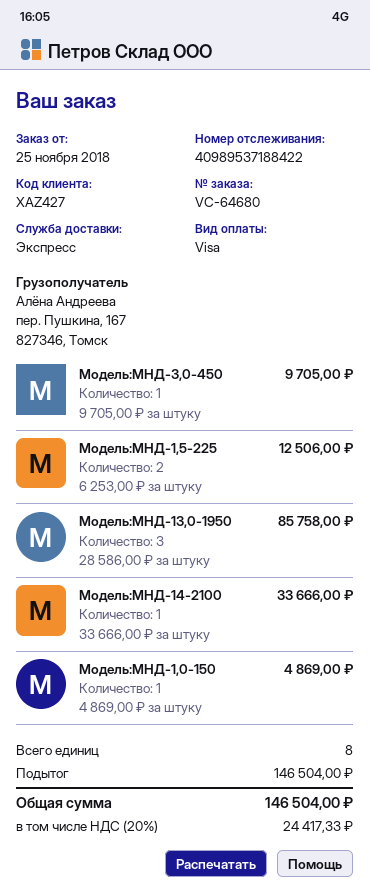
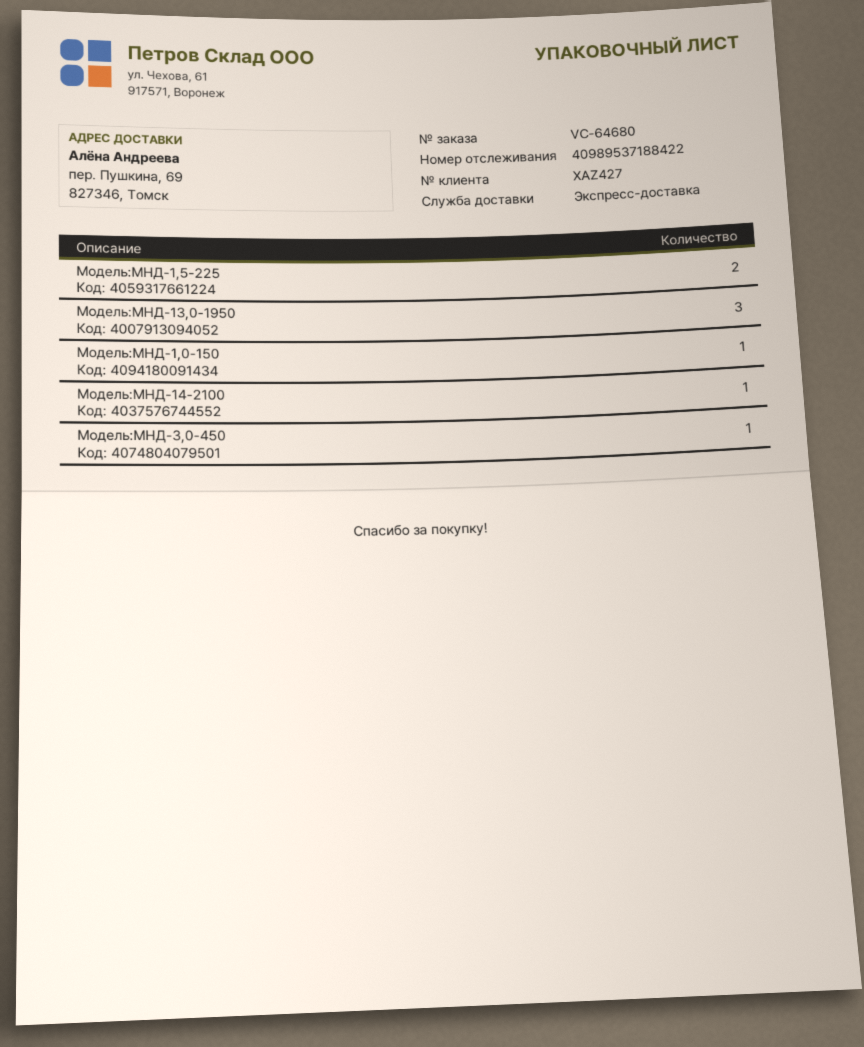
ship to: пер. Пушкина, 167, 827346, Томск -> пер. Пушкина, 69, 827346, Томск

